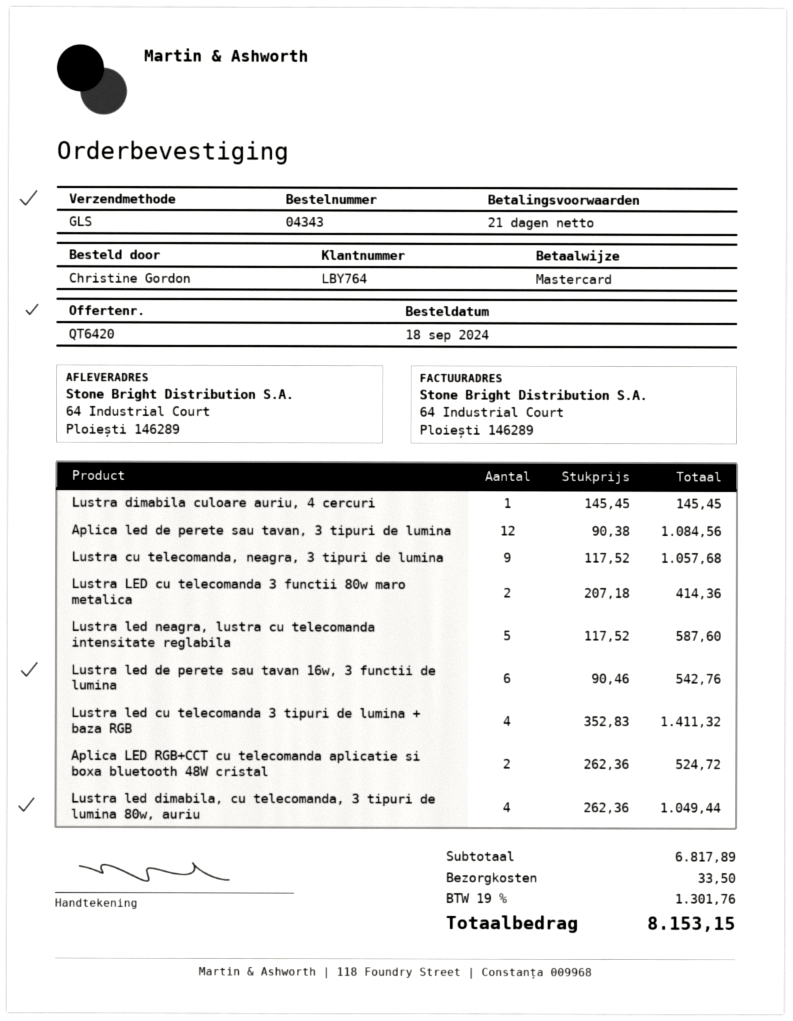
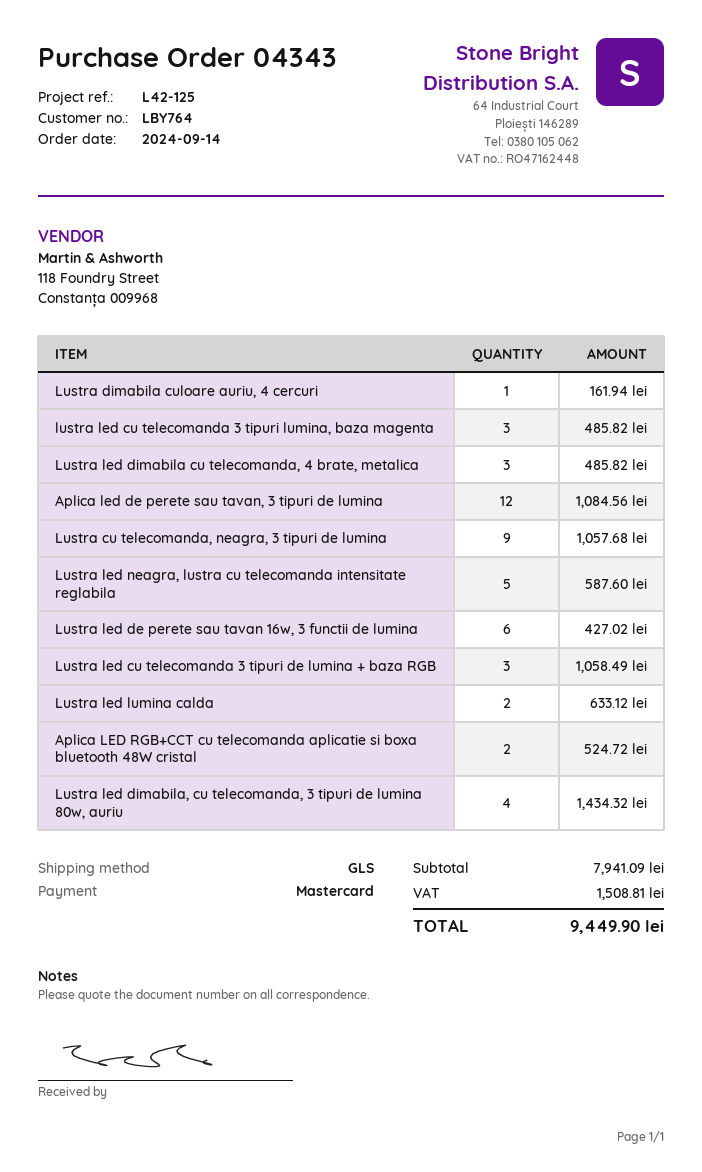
order date: 2024-09-18 -> 2024-09-14
Lustra dimabila culoare auriu, 4 cercuri: 1 for 145.45 -> 1 for 161.94
Lustra LED cu telecomanda 3 functii 80w maro metalica: 2 for 414.36 -> none
Lustra led de perete sau tavan 16w, 3 functii de lumina: 6 for 542.76 -> 6 for 427.02
Lustra led cu telecomanda 3 tipuri de lumina + baza RGB: 4 for 1411.32 -> 3 for 1058.49
Lustra led dimabila, cu telecomanda, 3 tipuri de lumina 80w, auriu: 4 for 1049.44 -> 4 for 1434.32
lustra led cu telecomanda 3 tipuri lumina, baza magenta: none -> 3 for 485.82
Lustra led dimabila cu telecomanda, 4 brate, metalica: none -> 3 for 485.82
Lustra led lumina calda: none -> 2 for 633.12
subtotal: 6817.89 -> 7941.09
shipping: 33.50 -> none
tax: 1301.76 -> 1508.81
total: 8153.15 -> 9449.90

